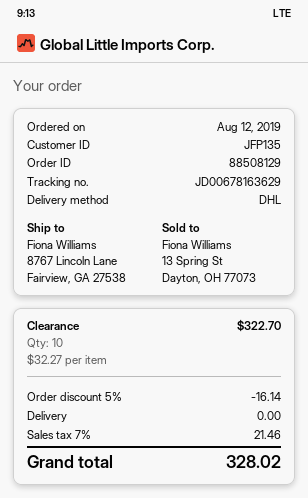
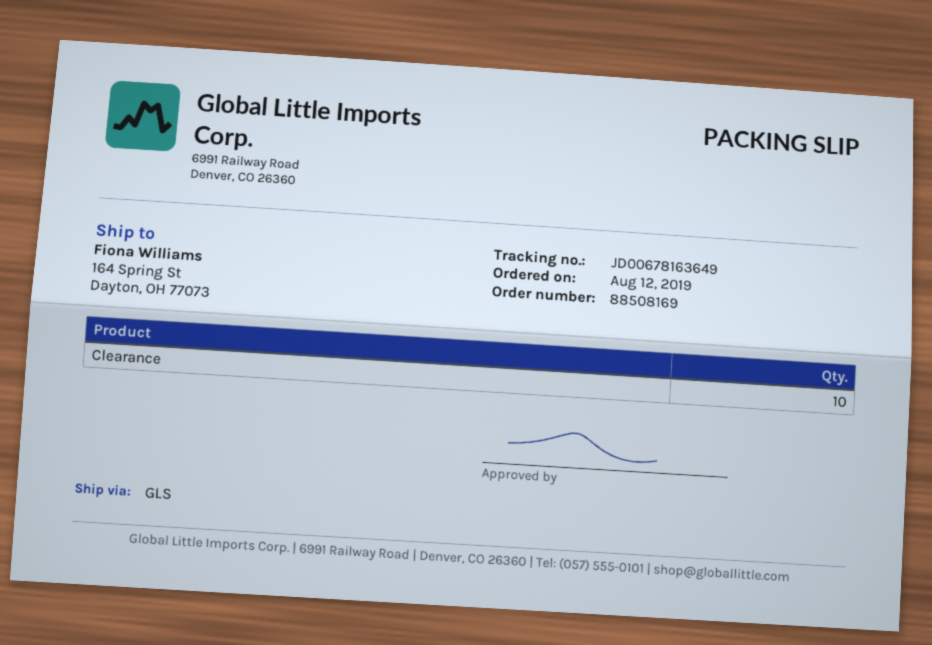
order number: 88508129 -> 88508169
shipping method: DHL -> GLS
tracking number: JD00678163629 -> JD00678163649
ship to: 8767 Lincoln Lane, Fairview, GA 27538 -> 164 Spring St, Dayton, OH 77073

